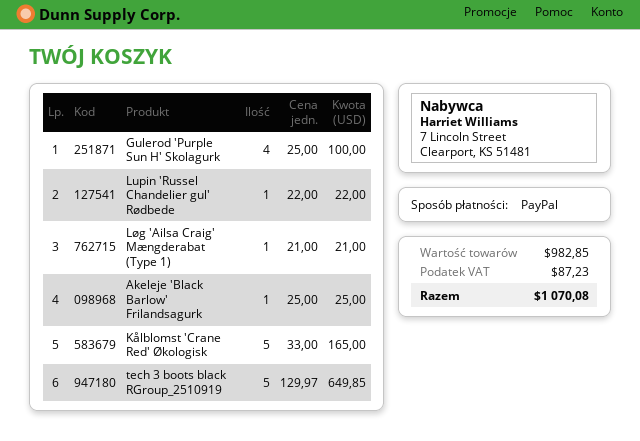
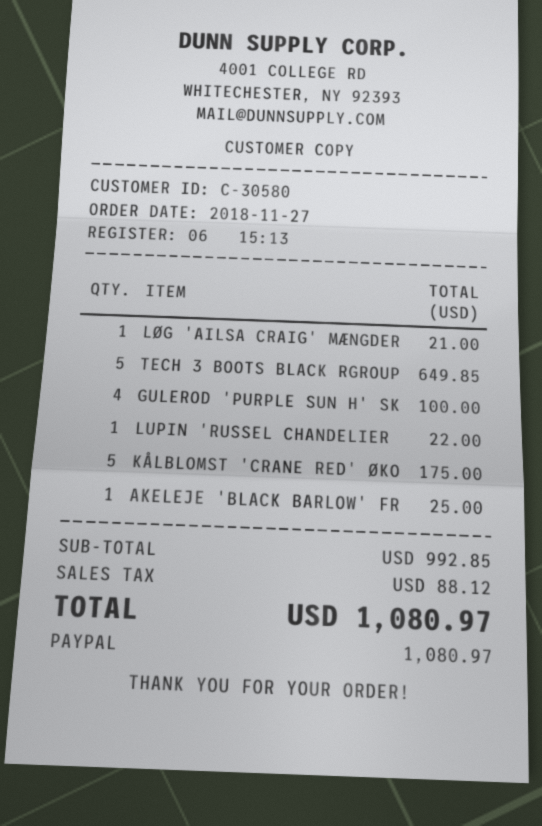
Kålblomst 'Crane Red' Økologisk: 5 for 165.00 -> 5 for 175.00
subtotal: 982.85 -> 992.85
tax: 87.23 -> 88.12
total: 1070.08 -> 1080.97

